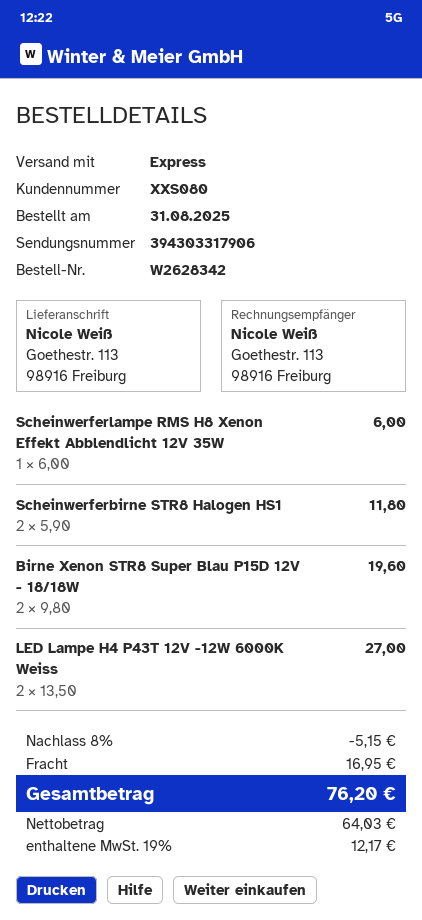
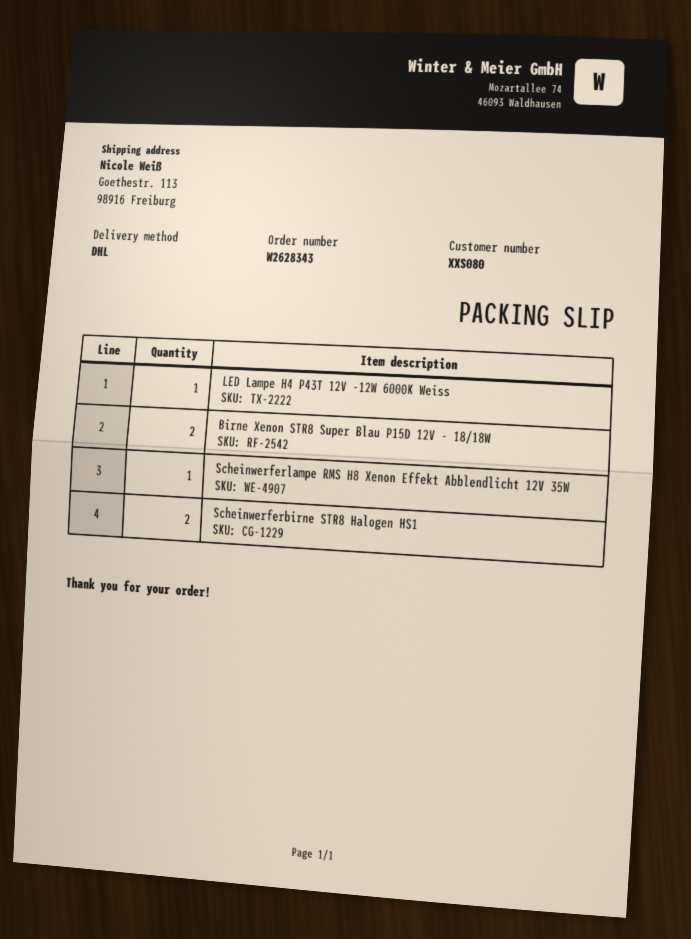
order number: W2628342 -> W2628343
shipping method: express -> DHL
LED Lampe H4 P43T 12V -12W 6000K Weiss: 2 -> 1

